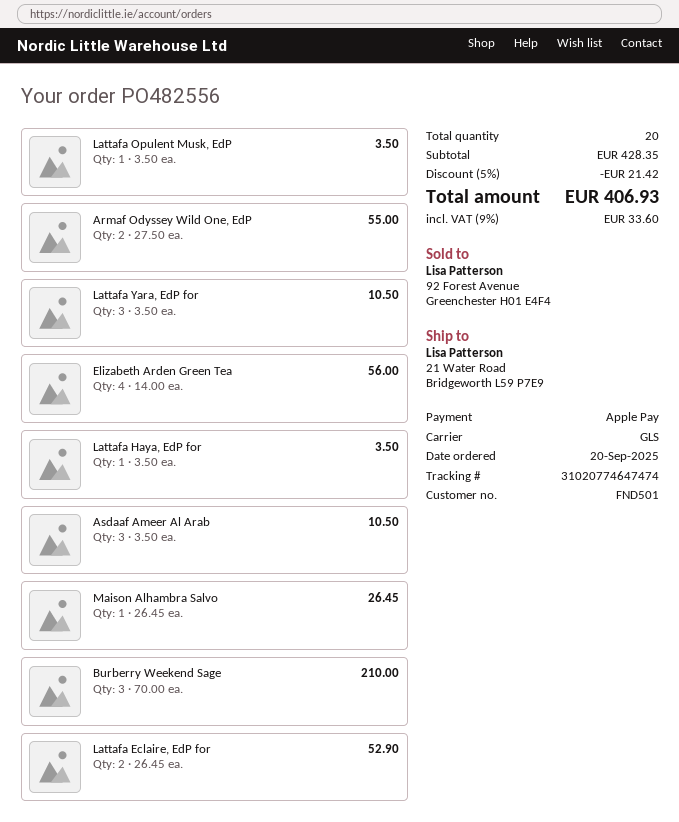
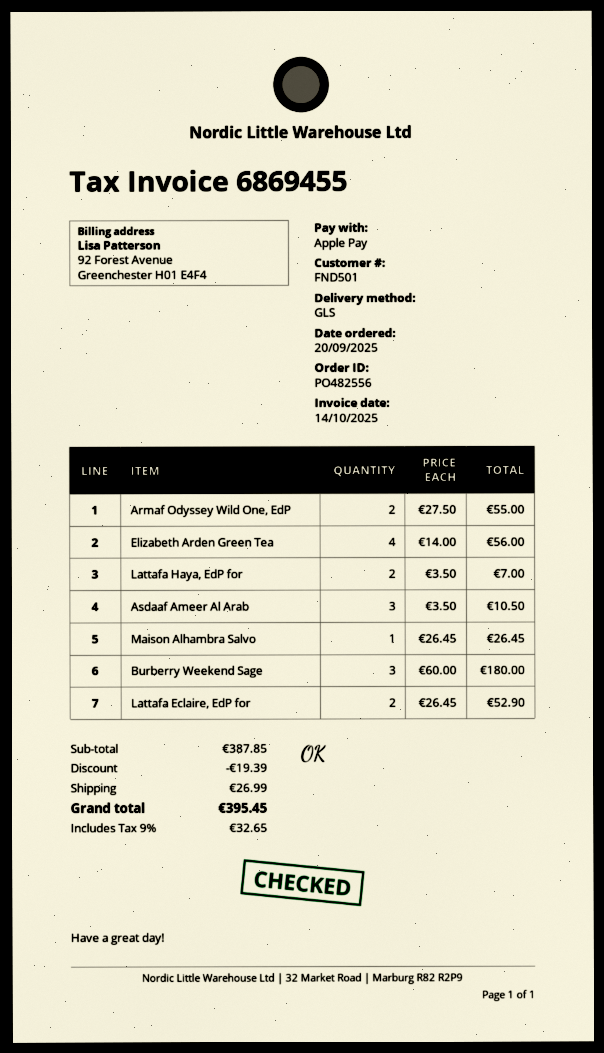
Lattafa Opulent Musk, EdP: 1 x 3.50 = 3.50 -> none
Lattafa Yara, EdP for: 3 x 3.50 = 10.50 -> none
Lattafa Haya, EdP for: 1 x 3.50 = 3.50 -> 2 x 3.50 = 7.00
Burberry Weekend Sage: 3 x 70.00 = 210.00 -> 3 x 60.00 = 180.00
subtotal: 428.35 -> 387.85
discount: 21.42 -> 19.39
shipping: none -> 26.99
tax: 9% = 33.60 -> 9% = 32.65
total: 406.93 -> 395.45

